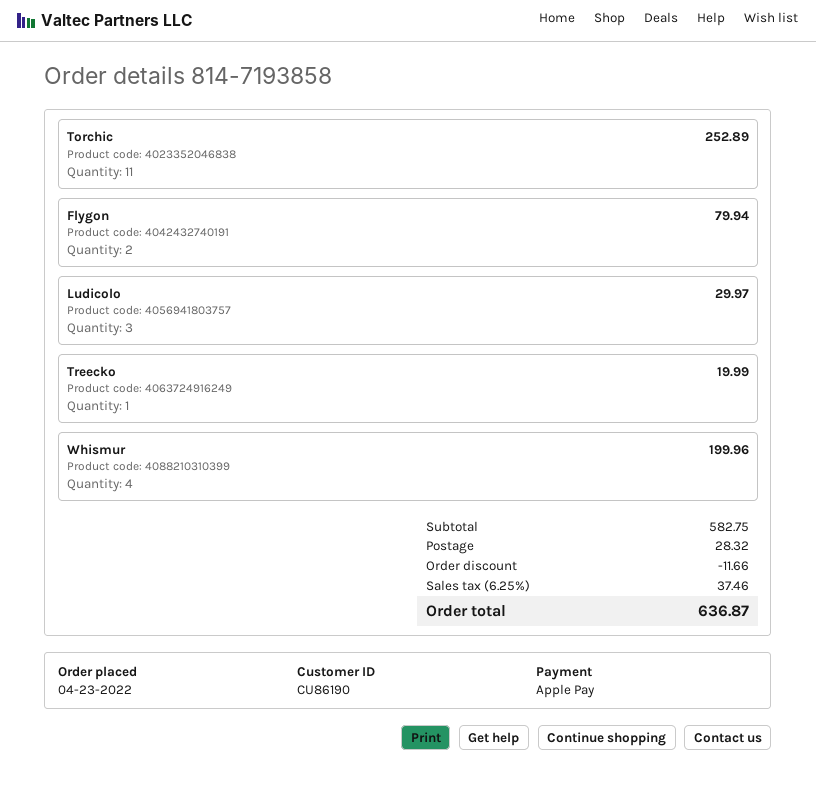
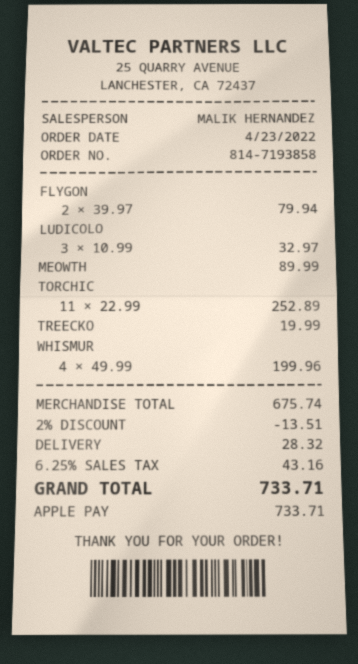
Ludicolo: 3 for 29.97 -> 3 for 32.97
MEOWTH: none -> 1 for 89.99
subtotal: 582.75 -> 675.74
discount: 11.66 -> 13.51
tax: 6.25% = 37.46 -> 6.25% = 43.16
total: 636.87 -> 733.71

